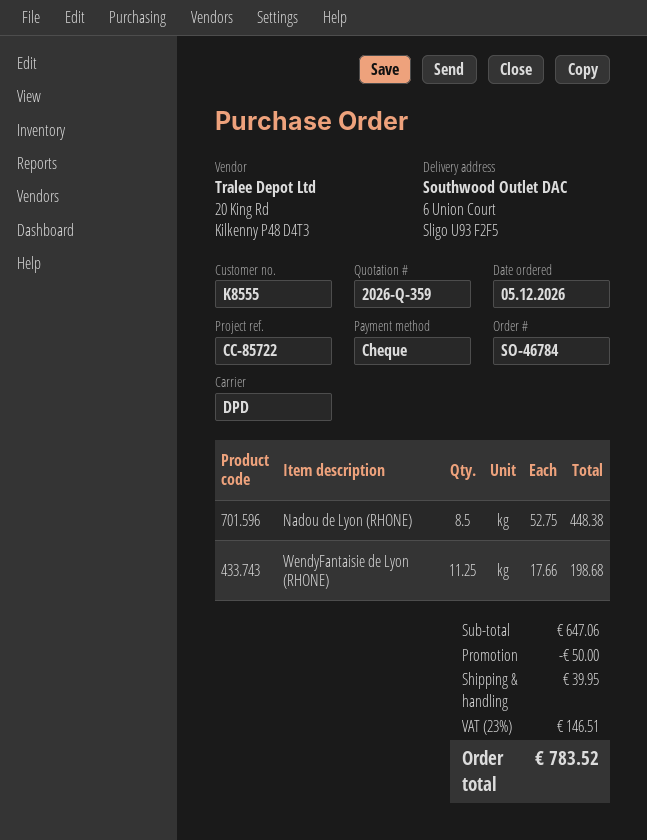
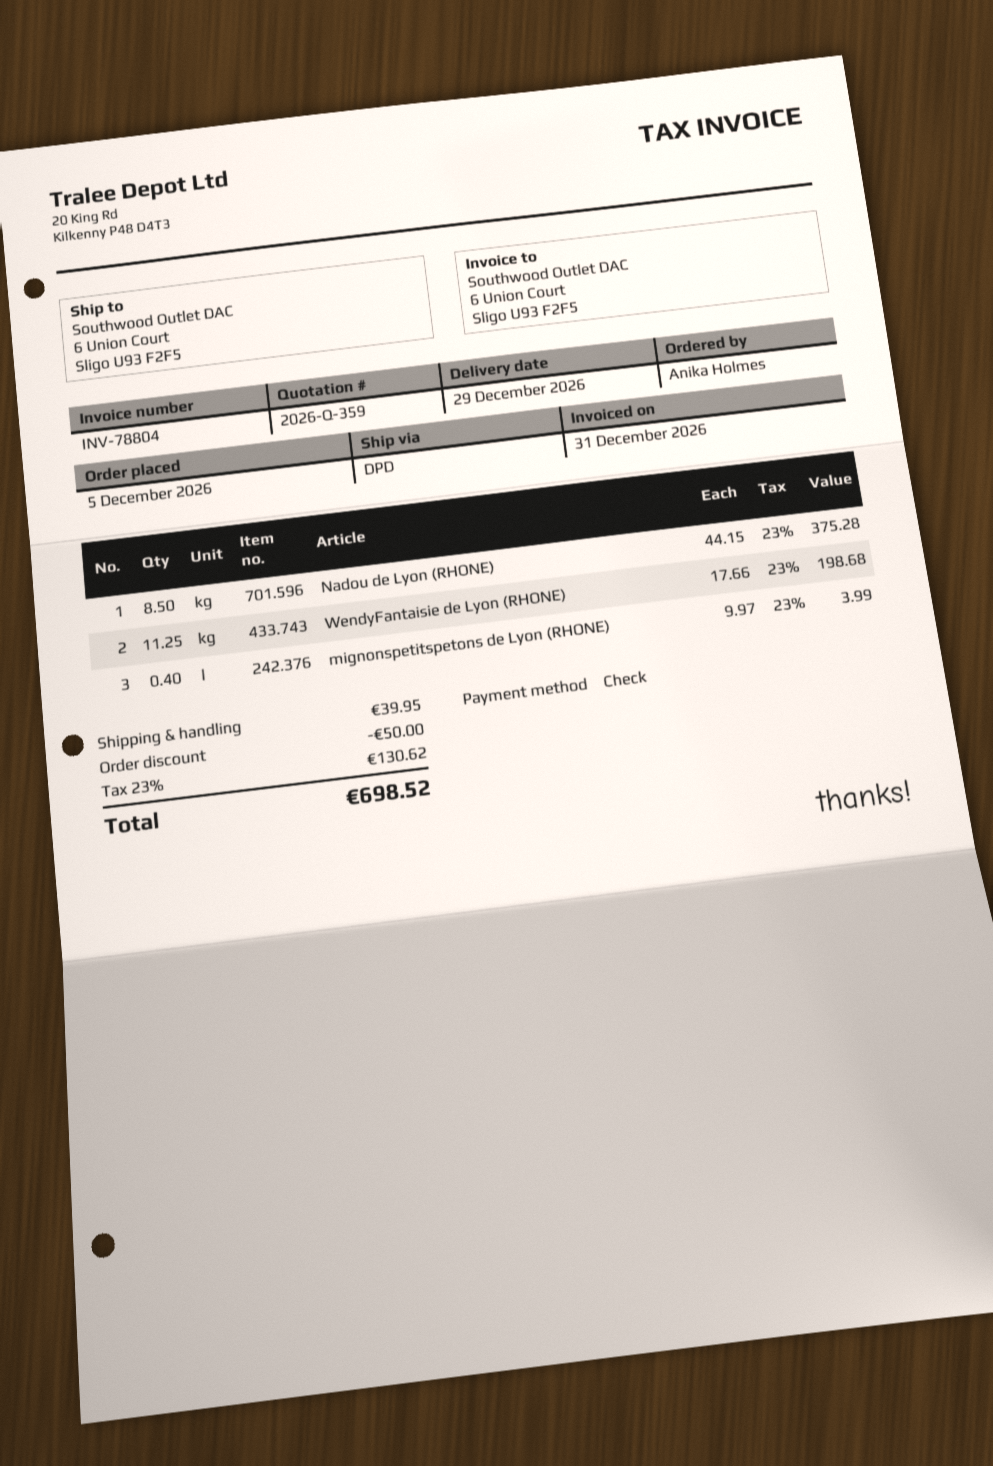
Nadou de Lyon (RHONE): 8.5 x 52.75 = 448.38 -> 8.5 x 44.15 = 375.28
mignonspetitspetons de Lyon (RHONE): none -> 0.4 x 9.97 = 3.99
tax: 23% = 146.51 -> 23% = 130.62
total: 783.52 -> 698.52

